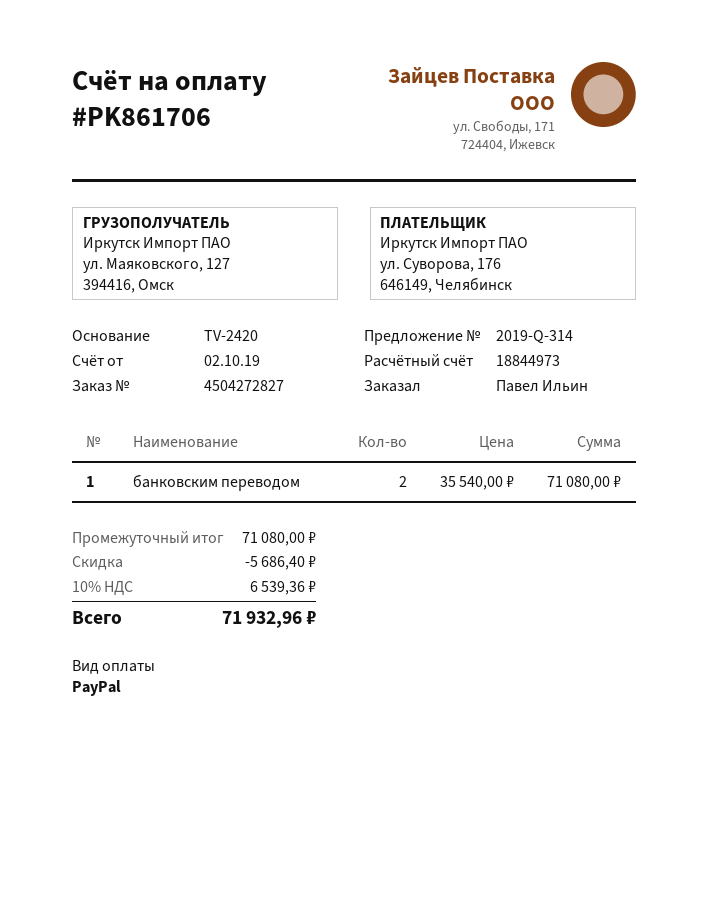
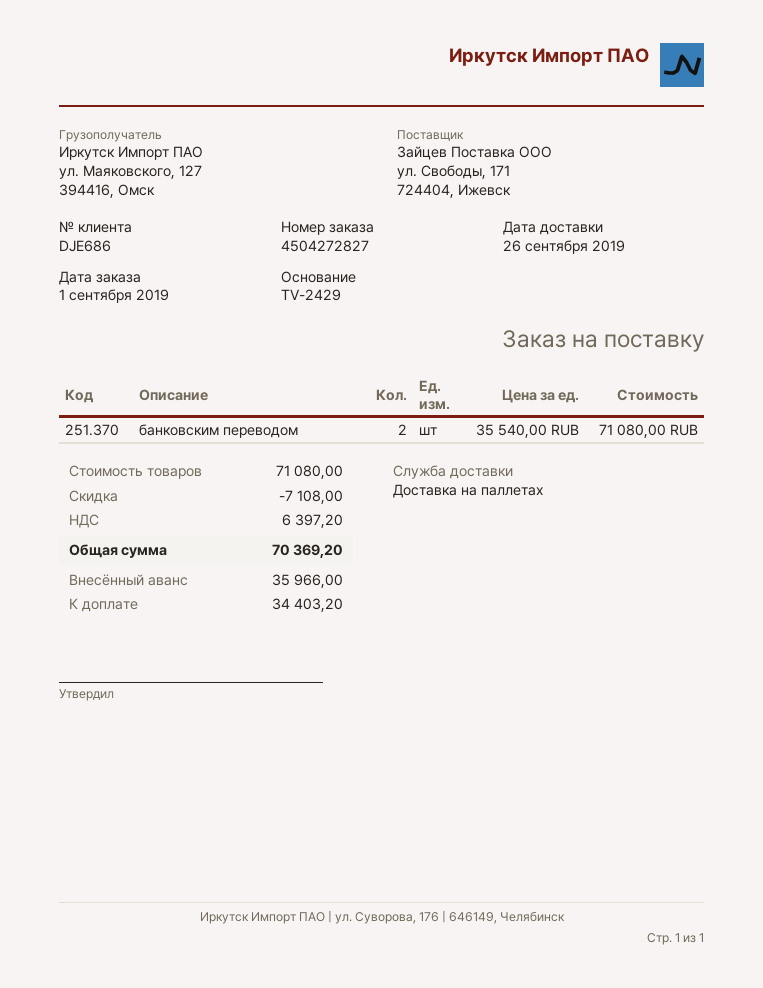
reference: TV-2420 -> TV-2429
discount: 5686.40 -> 7108.00
tax: 6539.36 -> 6397.20
total: 71932.96 -> 70369.20

